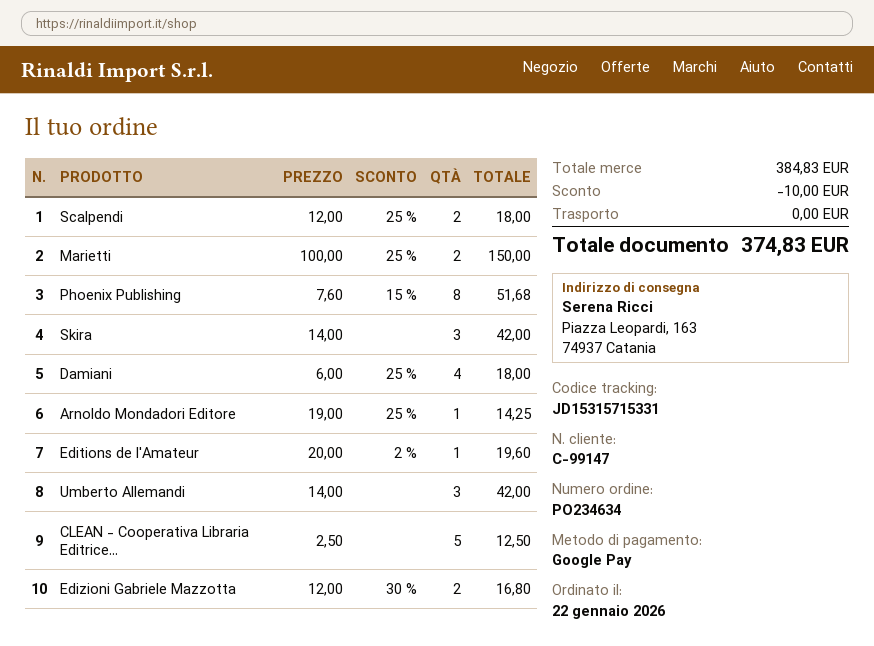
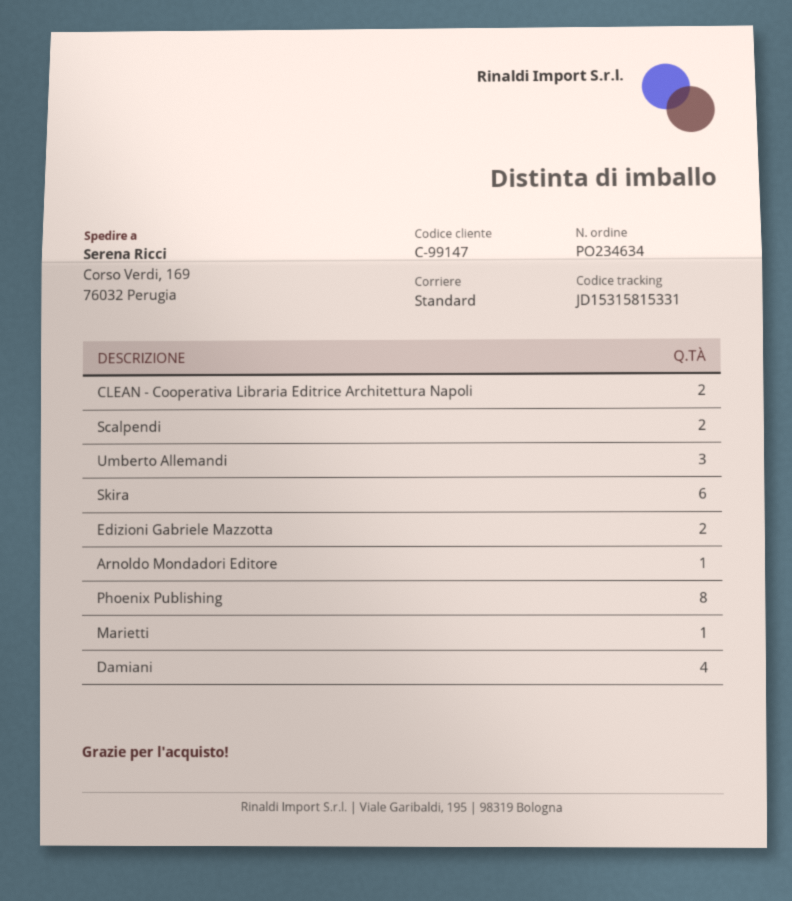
tracking number: JD15315715331 -> JD15315815331
ship to: Piazza Leopardi, 163, 74937 Catania -> Corso Verdi, 169, 76032 Perugia
Marietti: 2 -> 1
Skira: 3 -> 6
Editions de l'Amateur: 1 -> none
CLEAN - Cooperativa Libraria Editrice...: 5 -> 2

